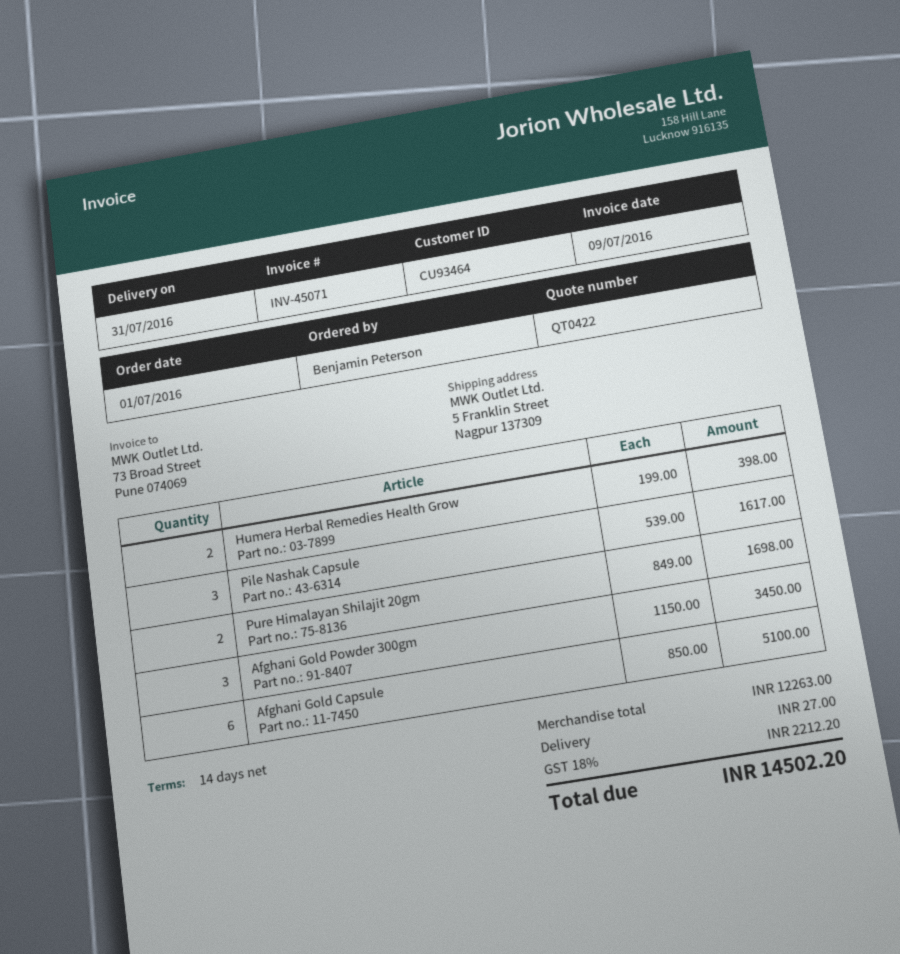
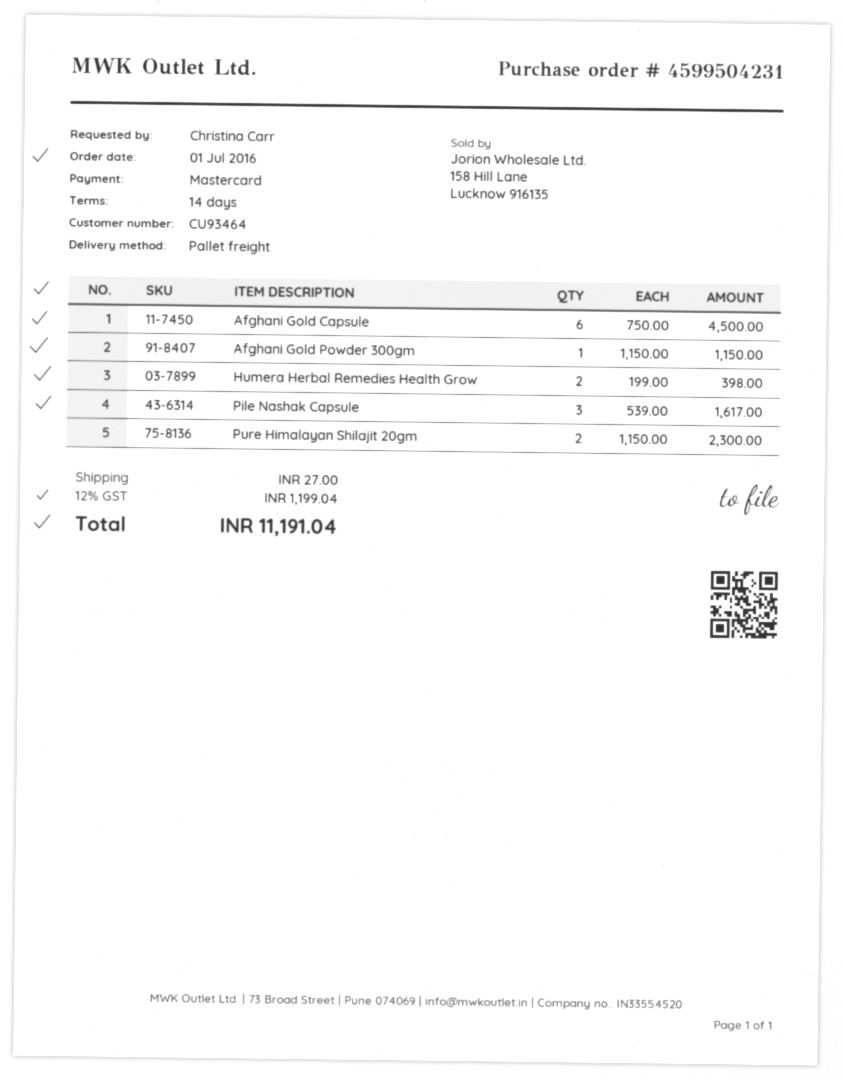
ordered by: Benjamin Peterson -> Christina Carr
Pure Himalayan Shilajit 20gm: 2 x 849.00 = 1698.00 -> 2 x 1150.00 = 2300.00
Afghani Gold Powder 300gm: 3 x 1150.00 = 3450.00 -> 1 x 1150.00 = 1150.00
Afghani Gold Capsule: 6 x 850.00 = 5100.00 -> 6 x 750.00 = 4500.00
tax: 18% = 2212.20 -> 12% = 1199.04
total: 14502.20 -> 11191.04

